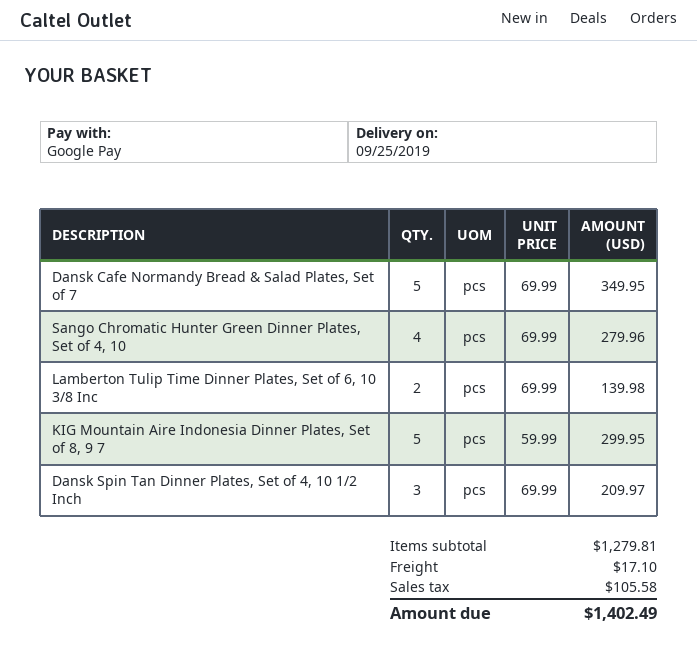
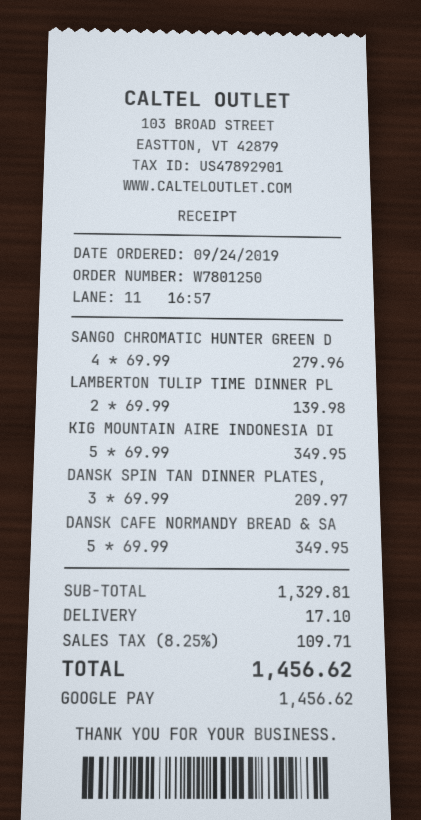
KIG Mountain Aire Indonesia Dinner Plates, Set of 8, 9 7: 5 x 59.99 = 299.95 -> 5 x 69.99 = 349.95
subtotal: 1279.81 -> 1329.81
tax: 105.58 -> 109.71
total: 1402.49 -> 1456.62

